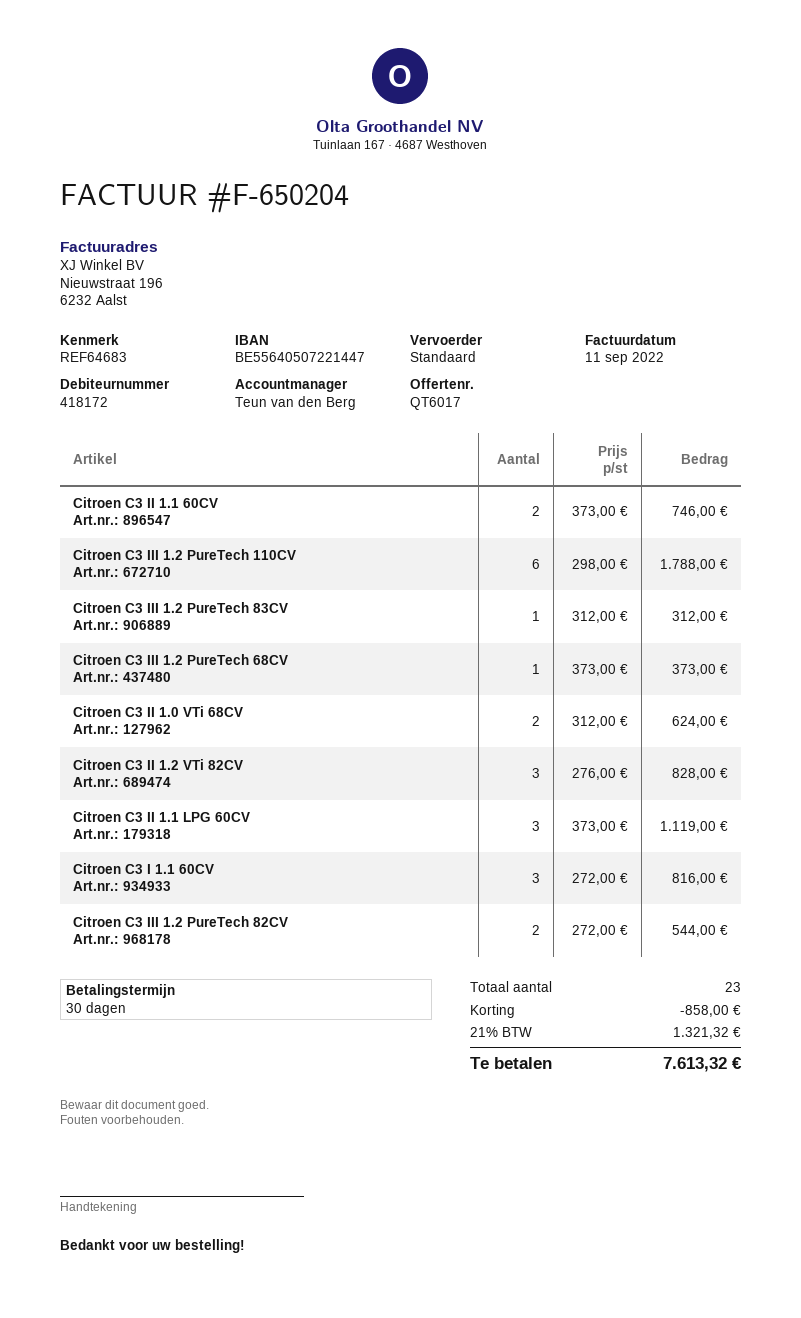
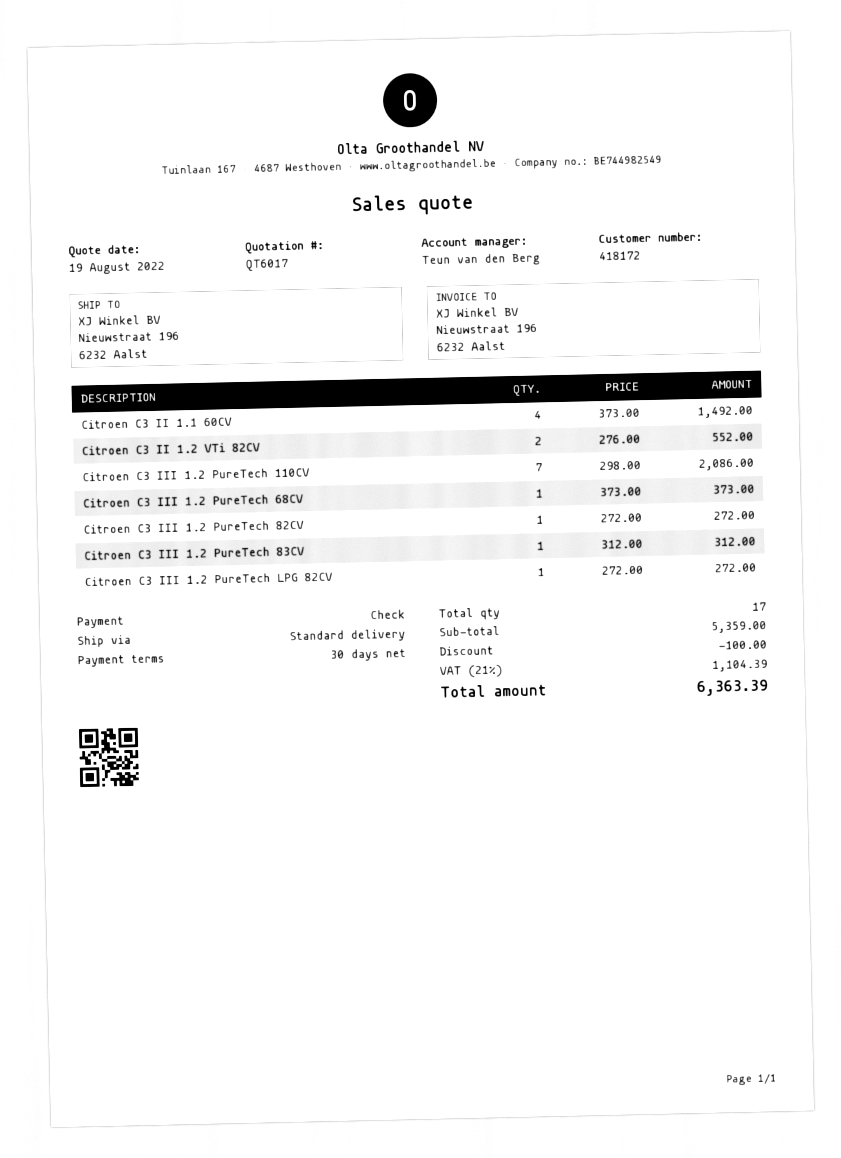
Citroen C3 II 1.1 60CV: 2 x 373.00 = 746.00 -> 4 x 373.00 = 1492.00
Citroen C3 III 1.2 PureTech 110CV: 6 x 298.00 = 1788.00 -> 7 x 298.00 = 2086.00
Citroen C3 II 1.0 VTi 68CV: 2 x 312.00 = 624.00 -> none
Citroen C3 II 1.2 VTi 82CV: 3 x 276.00 = 828.00 -> 2 x 276.00 = 552.00
Citroen C3 II 1.1 LPG 60CV: 3 x 373.00 = 1119.00 -> none
Citroen C3 I 1.1 60CV: 3 x 272.00 = 816.00 -> none
Citroen C3 III 1.2 PureTech 82CV: 2 x 272.00 = 544.00 -> 1 x 272.00 = 272.00
Citroen C3 III 1.2 PureTech LPG 82CV: none -> 1 x 272.00 = 272.00
total quantity: 23 -> 17
discount: 858.00 -> 100.00
tax: 21% = 1321.32 -> 21% = 1104.39
total: 7613.32 -> 6363.39

